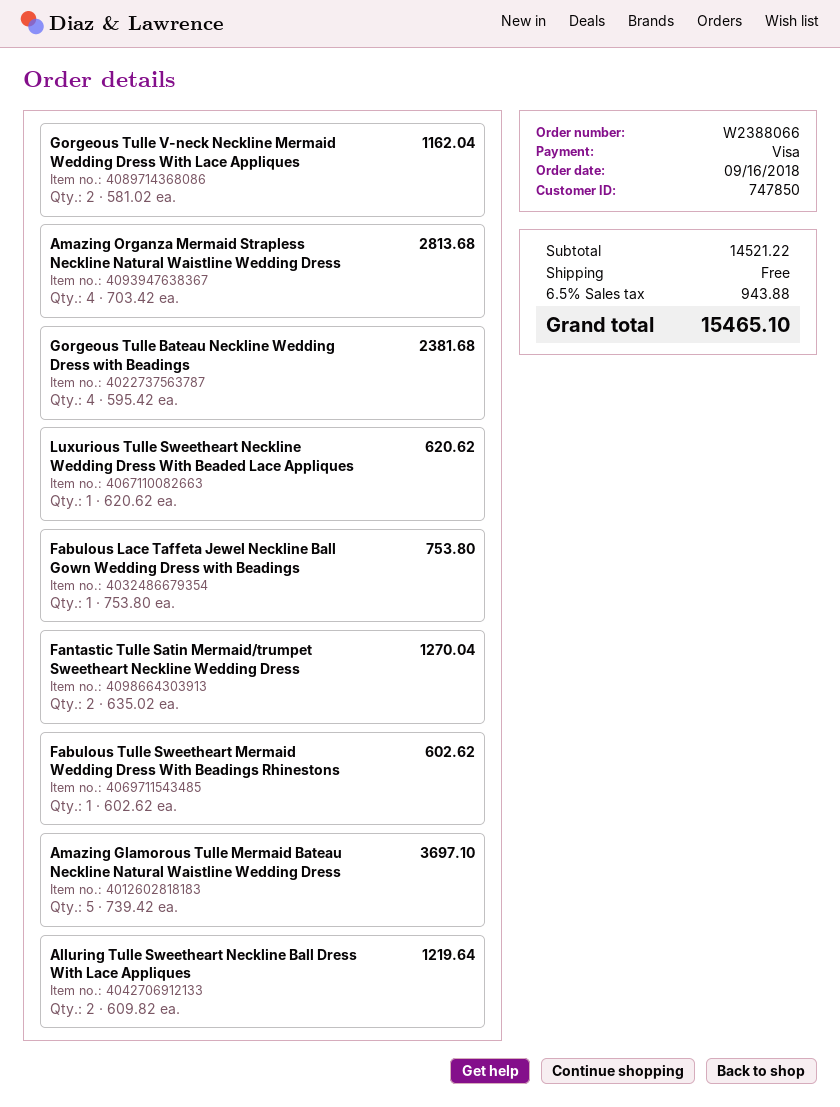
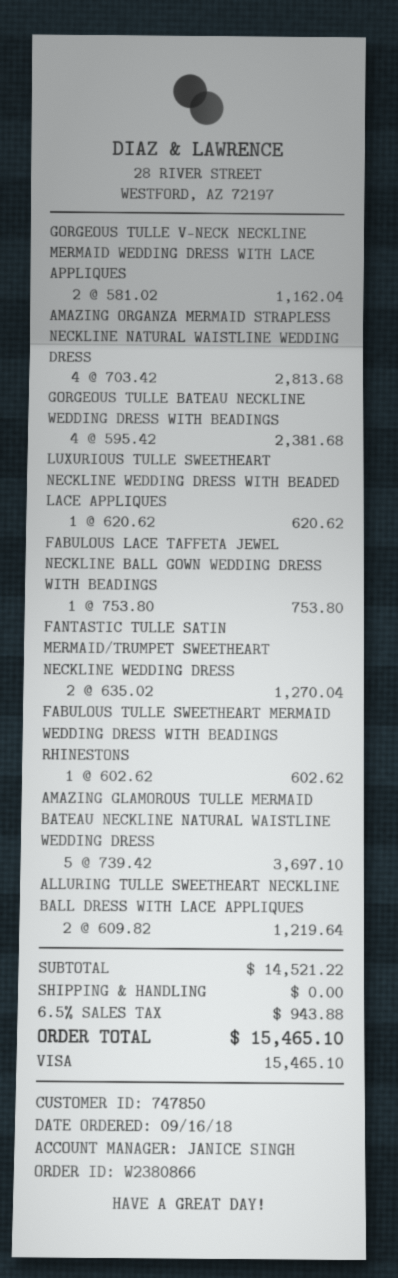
order number: W2388066 -> W2380866

